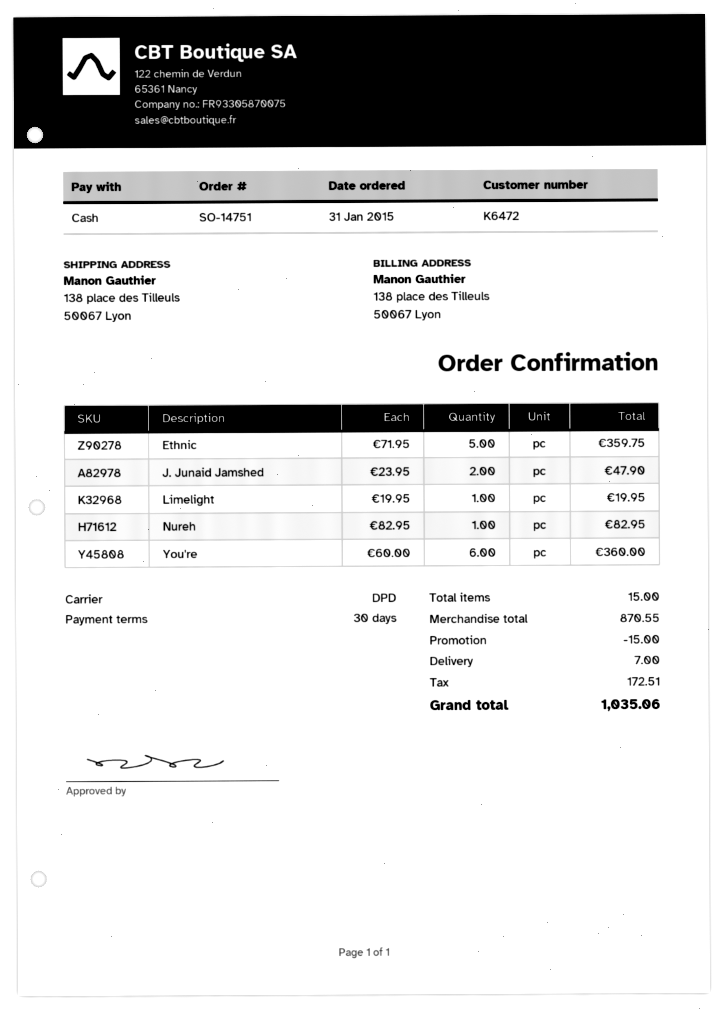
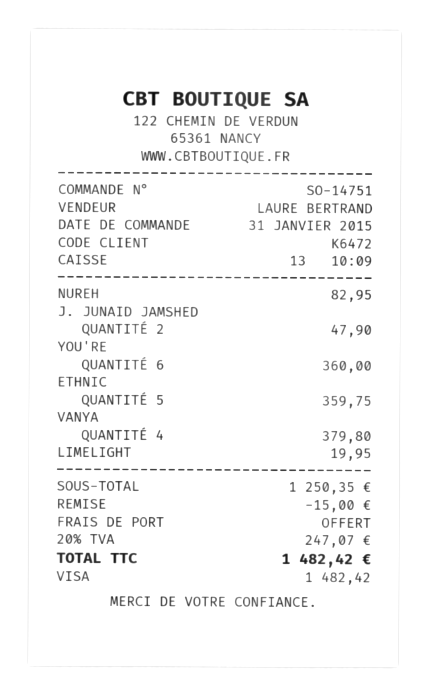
payment method: cash -> Visa
VANYA: none -> 4 for 379.80
subtotal: 870.55 -> 1250.35
shipping: 7.00 -> 0.00
tax: 172.51 -> 247.07
total: 1035.06 -> 1482.42

